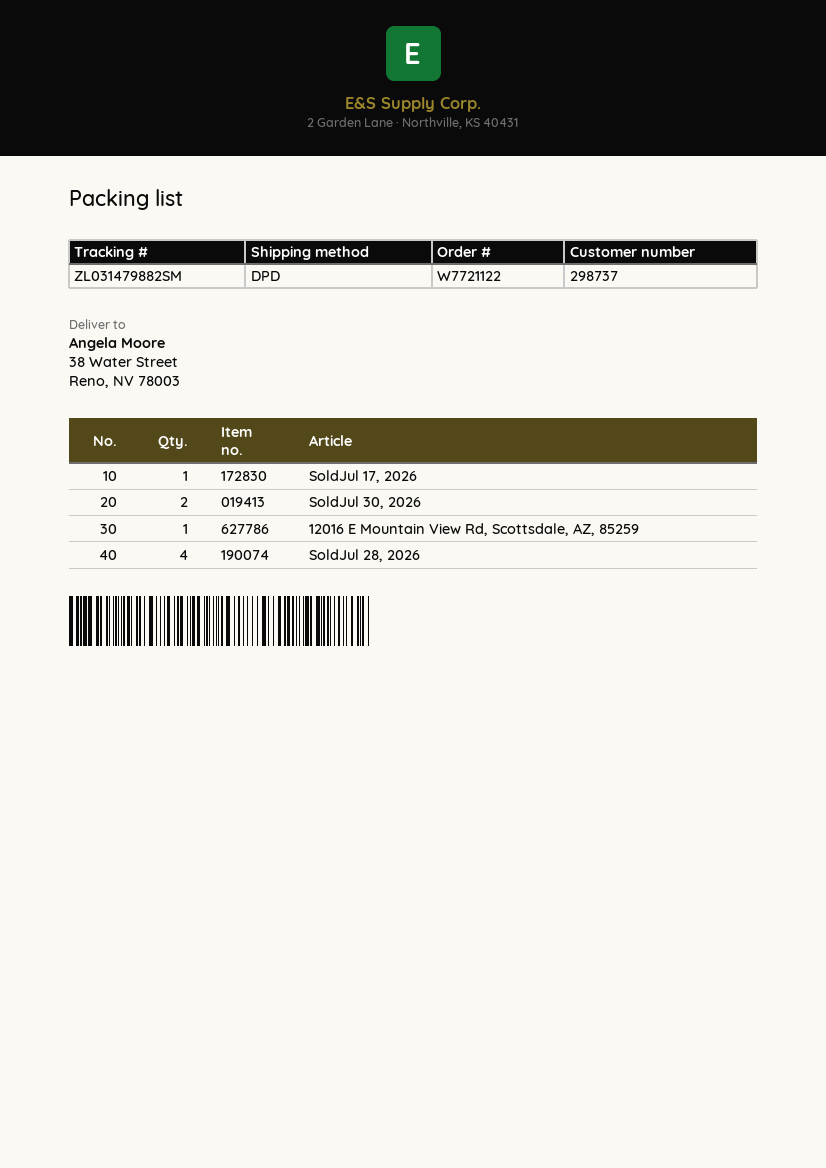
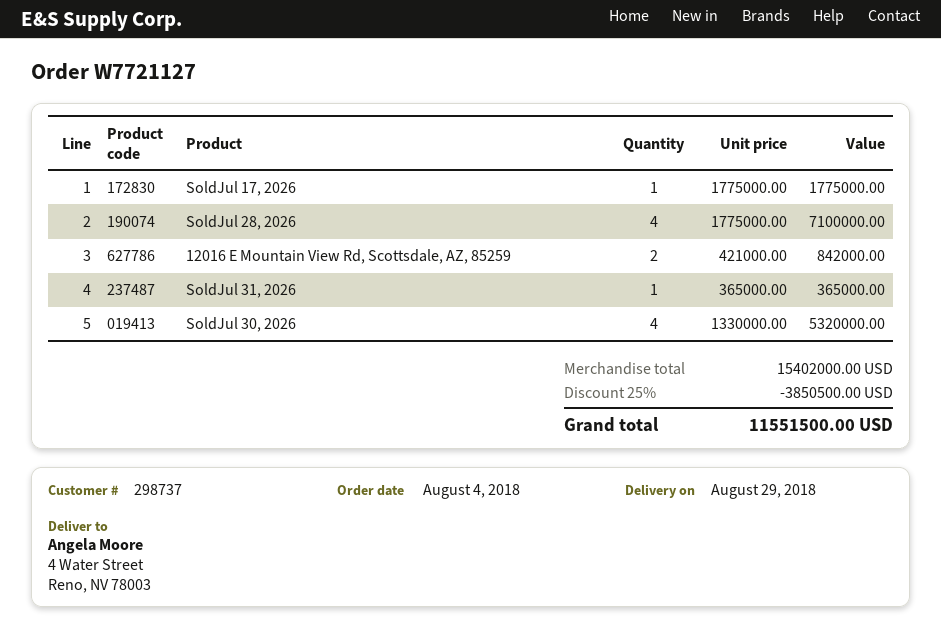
order number: W7721122 -> W7721127
ship to: 38 Water Street, Reno, NV 78003 -> 4 Water Street, Reno, NV 78003
SoldJul 30, 2026: 2 -> 4
12016 E Mountain View Rd, Scottsdale, AZ, 85259: 1 -> 2
SoldJul 31, 2026: none -> 1

